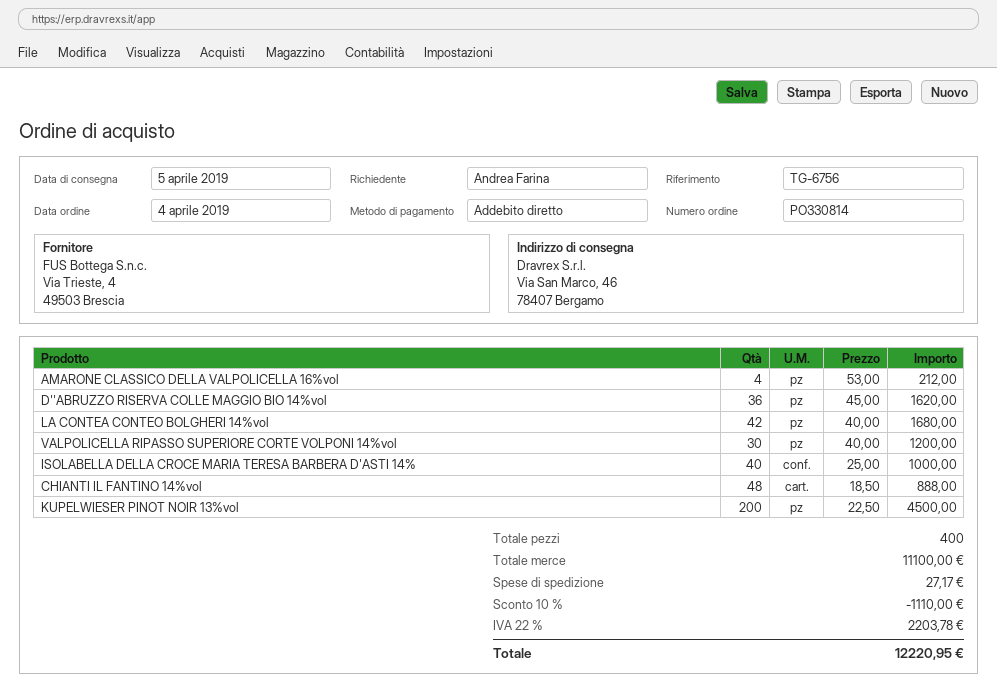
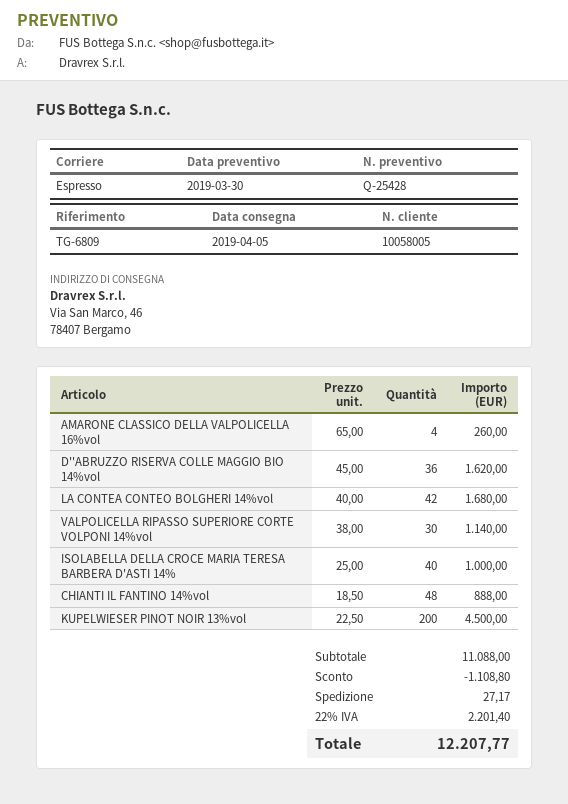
reference: TG-6756 -> TG-6809
AMARONE CLASSICO DELLA VALPOLICELLA 16%vol: 4 x 53.00 = 212.00 -> 4 x 65.00 = 260.00
VALPOLICELLA RIPASSO SUPERIORE CORTE VOLPONI 14%vol: 30 x 40.00 = 1200.00 -> 30 x 38.00 = 1140.00
subtotal: 11100.00 -> 11088.00
discount: 1110.00 -> 1108.80
tax: 22% = 2203.78 -> 22% = 2201.40
total: 12220.95 -> 12207.77

